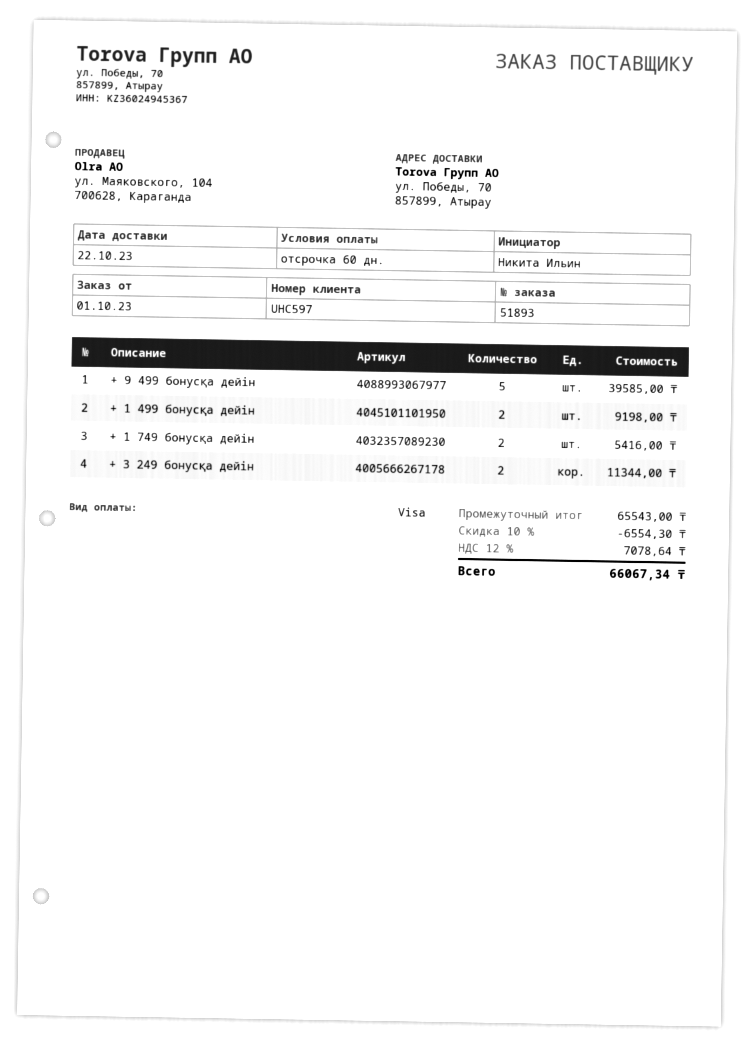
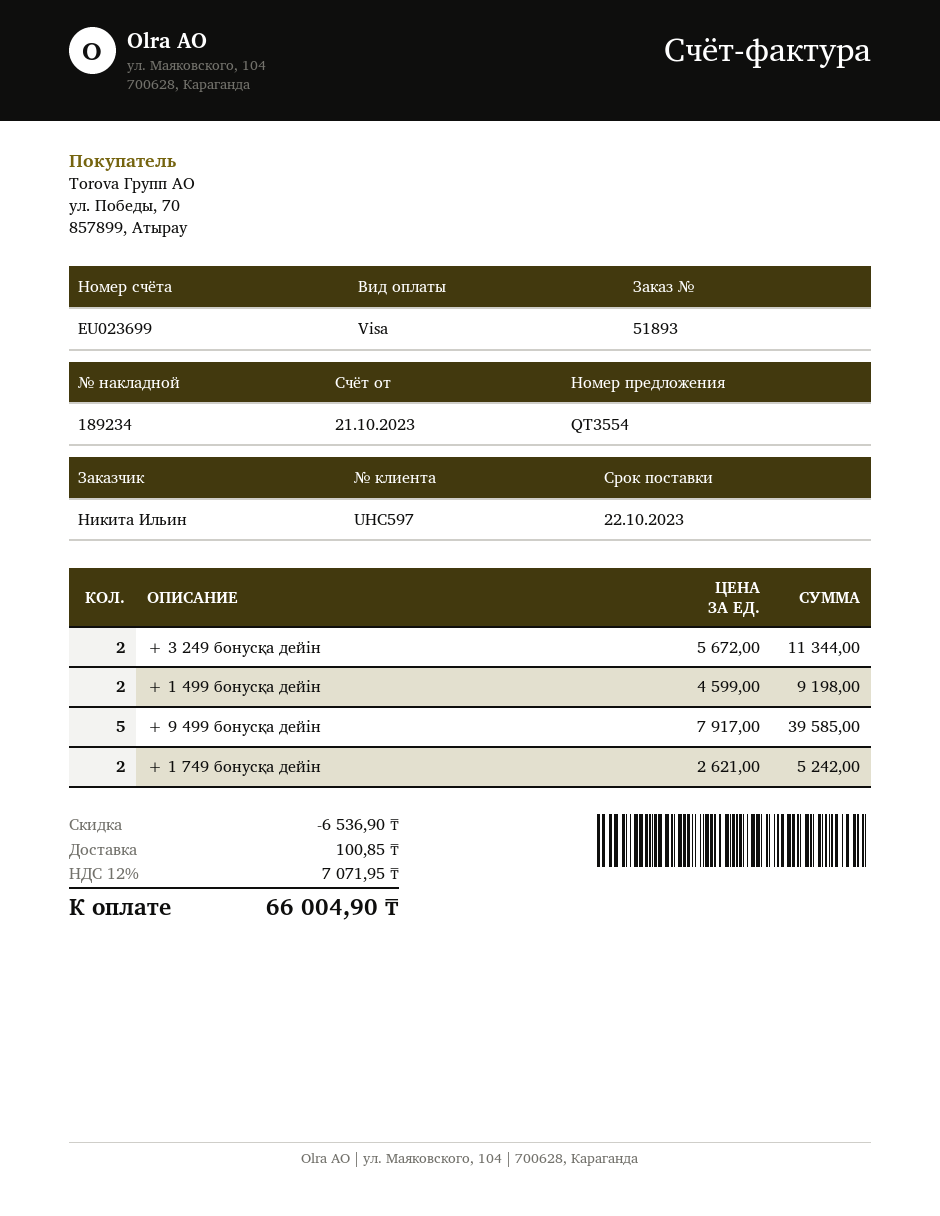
+ 1 749 бонусқа дейін: 2 for 5416.00 -> 2 for 5242.00
discount: 6554.30 -> 6536.90
shipping: none -> 100.85
tax: 12% = 7078.64 -> 12% = 7071.95
total: 66067.34 -> 66004.90

